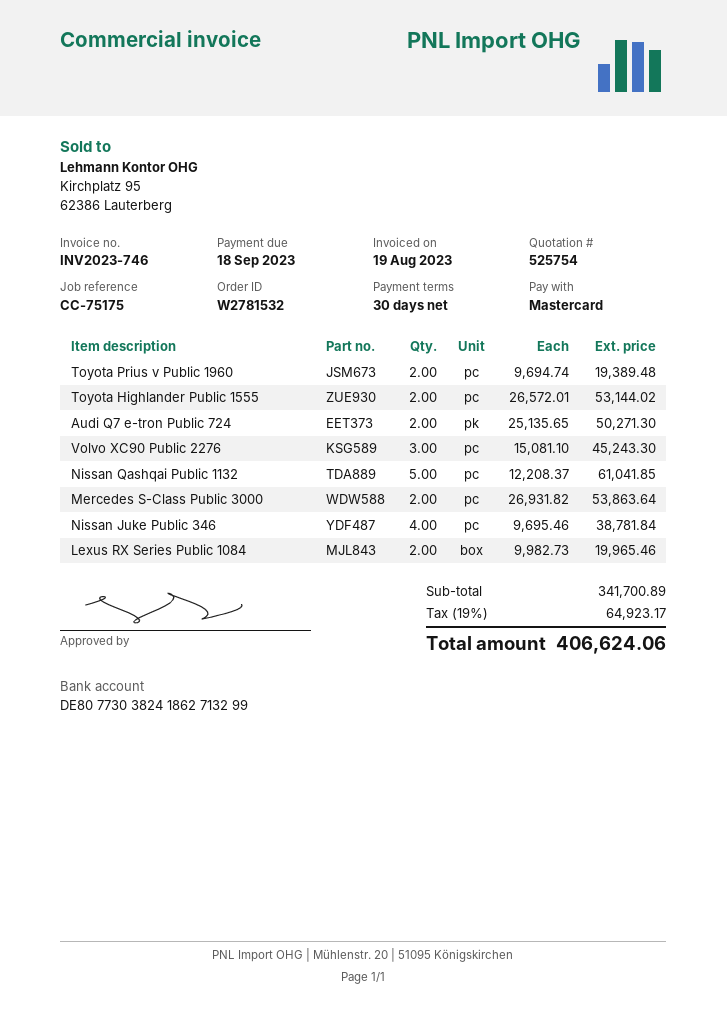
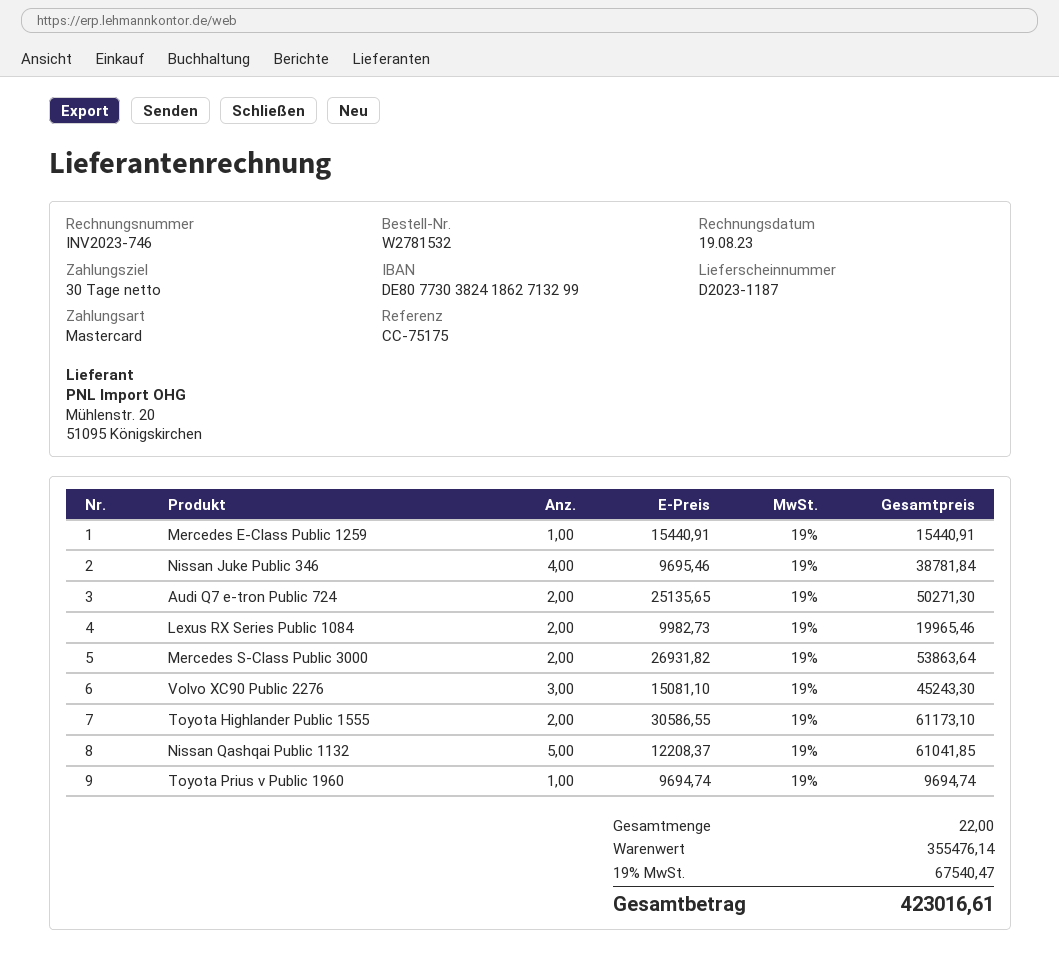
Toyota Prius v Public 1960: 2 x 9694.74 = 19389.48 -> 1 x 9694.74 = 9694.74
Toyota Highlander Public 1555: 2 x 26572.01 = 53144.02 -> 2 x 30586.55 = 61173.10
Mercedes E-Class Public 1259: none -> 1 x 15440.91 = 15440.91
subtotal: 341700.89 -> 355476.14
tax: 19% = 64923.17 -> 19% = 67540.47
total: 406624.06 -> 423016.61

